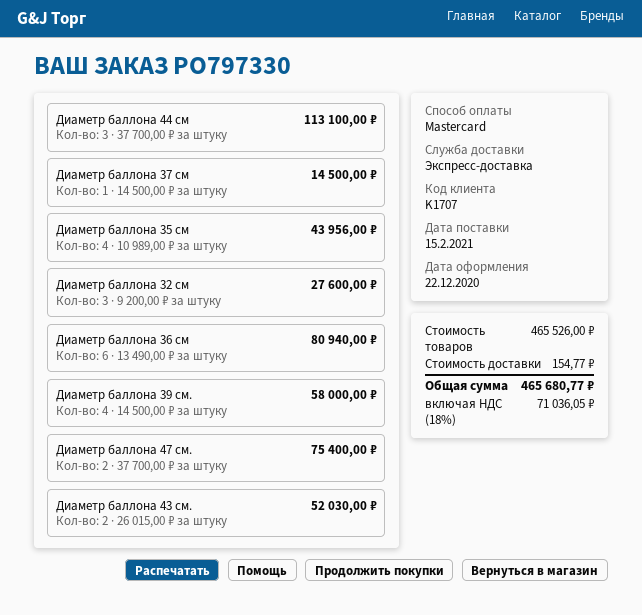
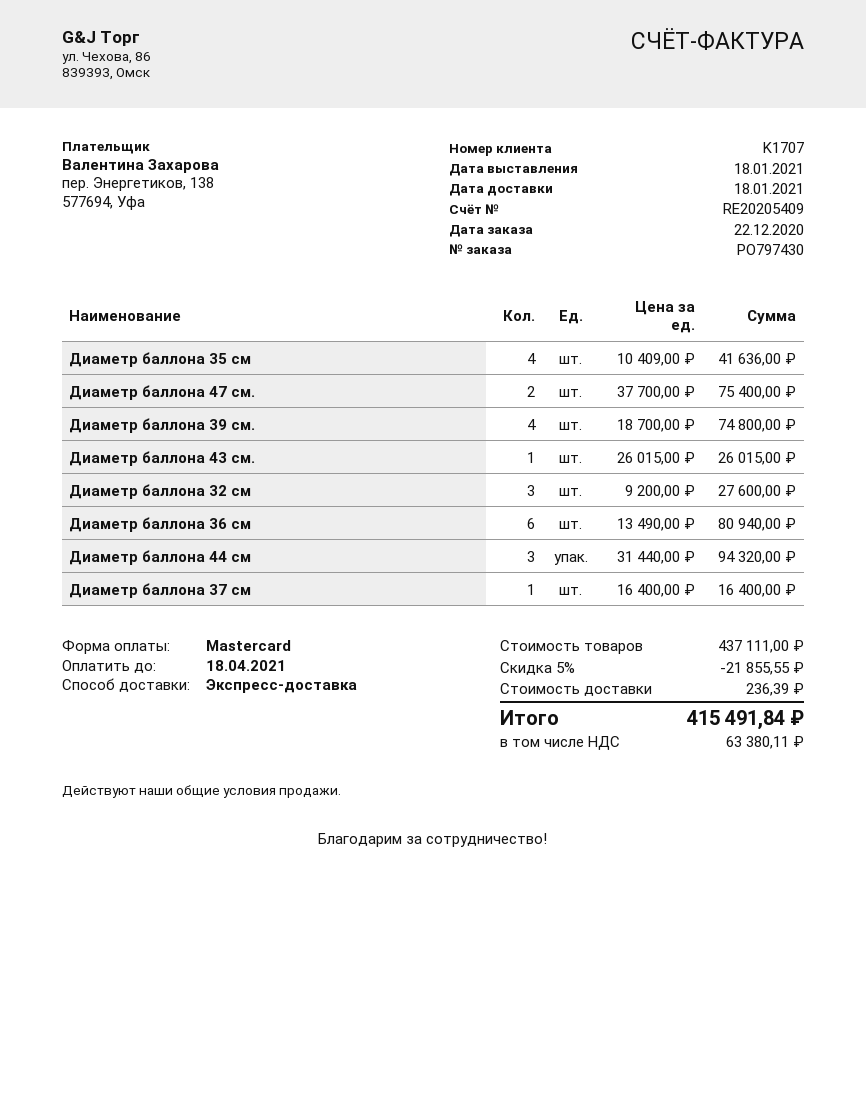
order number: PO797330 -> PO797430
delivery date: 2021-02-15 -> 2021-01-18
Диаметр баллона 44 см: 3 x 37700.00 = 113100.00 -> 3 x 31440.00 = 94320.00
Диаметр баллона 37 см: 1 x 14500.00 = 14500.00 -> 1 x 16400.00 = 16400.00
Диаметр баллона 35 см: 4 x 10989.00 = 43956.00 -> 4 x 10409.00 = 41636.00
Диаметр баллона 39 см.: 4 x 14500.00 = 58000.00 -> 4 x 18700.00 = 74800.00
Диаметр баллона 43 см.: 2 x 26015.00 = 52030.00 -> 1 x 26015.00 = 26015.00
subtotal: 465526.00 -> 437111.00
discount: none -> 5% = 21855.55
shipping: 154.77 -> 236.39
tax: 71036.05 -> 63380.11
total: 465680.77 -> 415491.84

